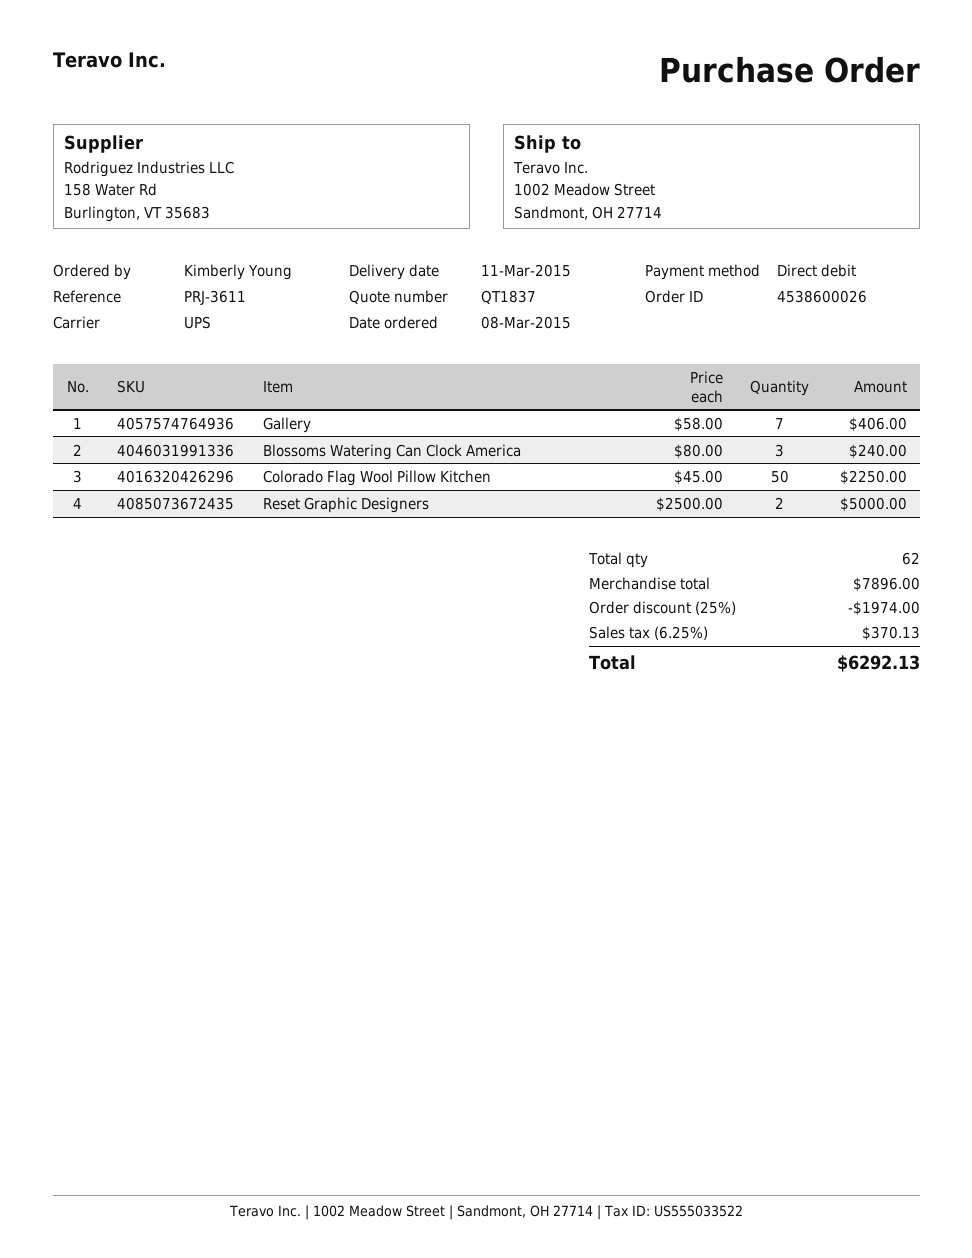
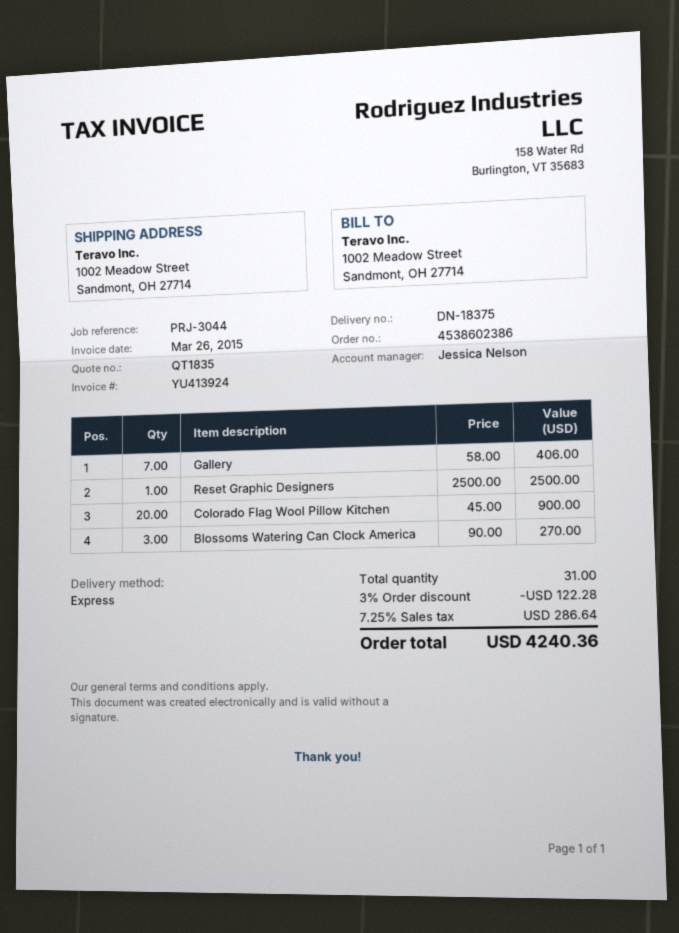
quote number: QT1837 -> QT1835
order number: 4538600026 -> 4538602386
reference: PRJ-3611 -> PRJ-3044
shipping method: UPS -> express
Blossoms Watering Can Clock America: 3 x 80.00 = 240.00 -> 3 x 90.00 = 270.00
Colorado Flag Wool Pillow Kitchen: 50 x 45.00 = 2250.00 -> 20 x 45.00 = 900.00
Reset Graphic Designers: 2 x 2500.00 = 5000.00 -> 1 x 2500.00 = 2500.00
total quantity: 62 -> 31
discount: 25% = 1974.00 -> 3% = 122.28
tax: 6.25% = 370.13 -> 7.25% = 286.64
total: 6292.13 -> 4240.36

